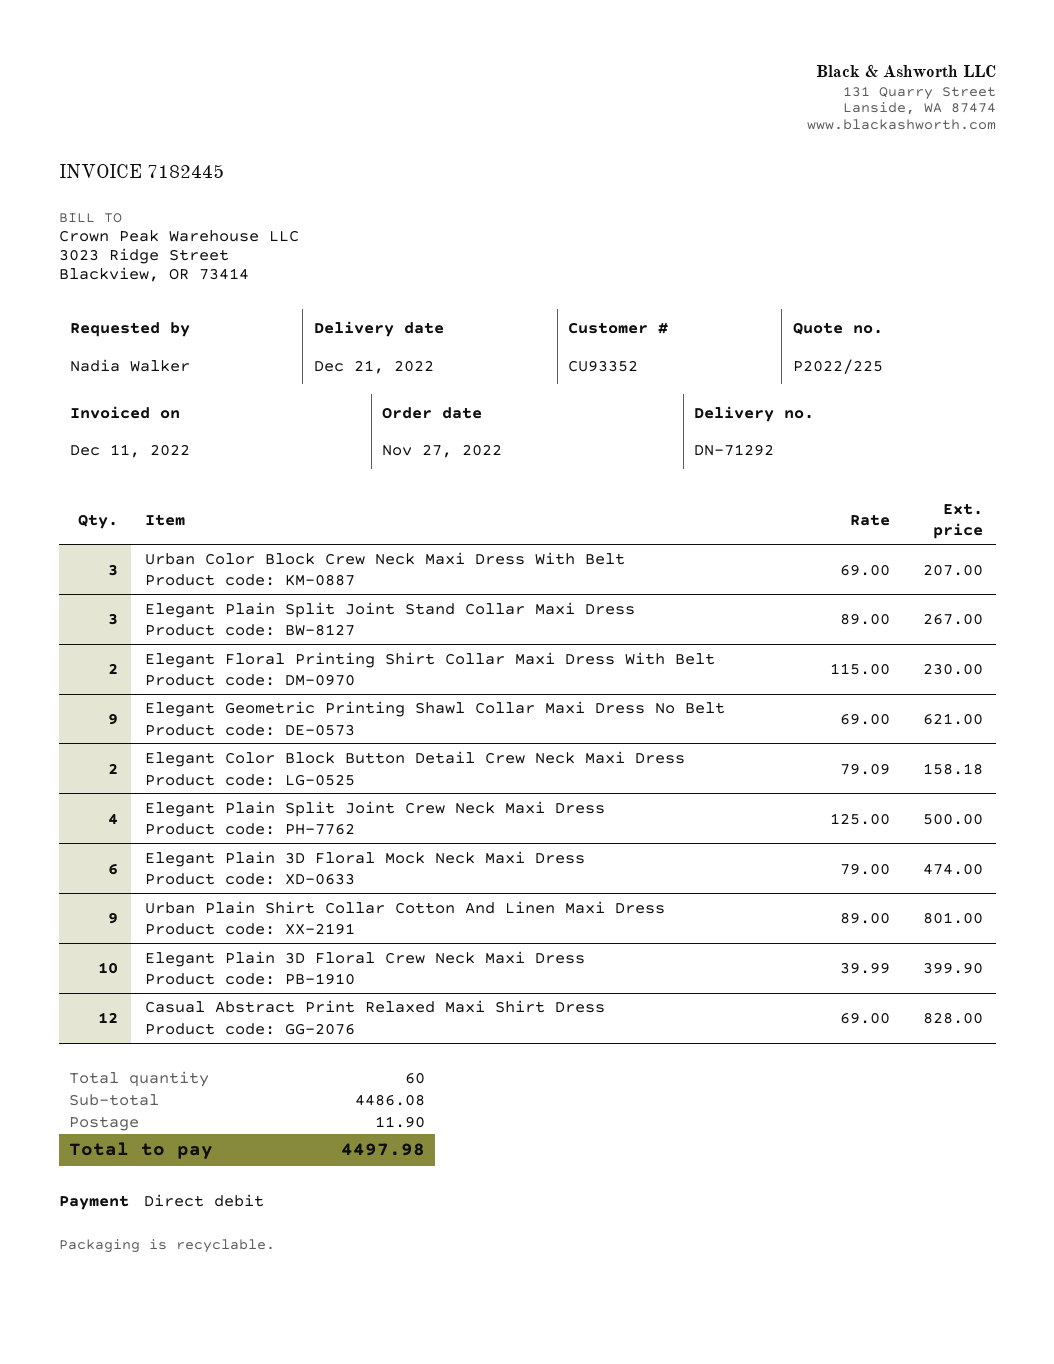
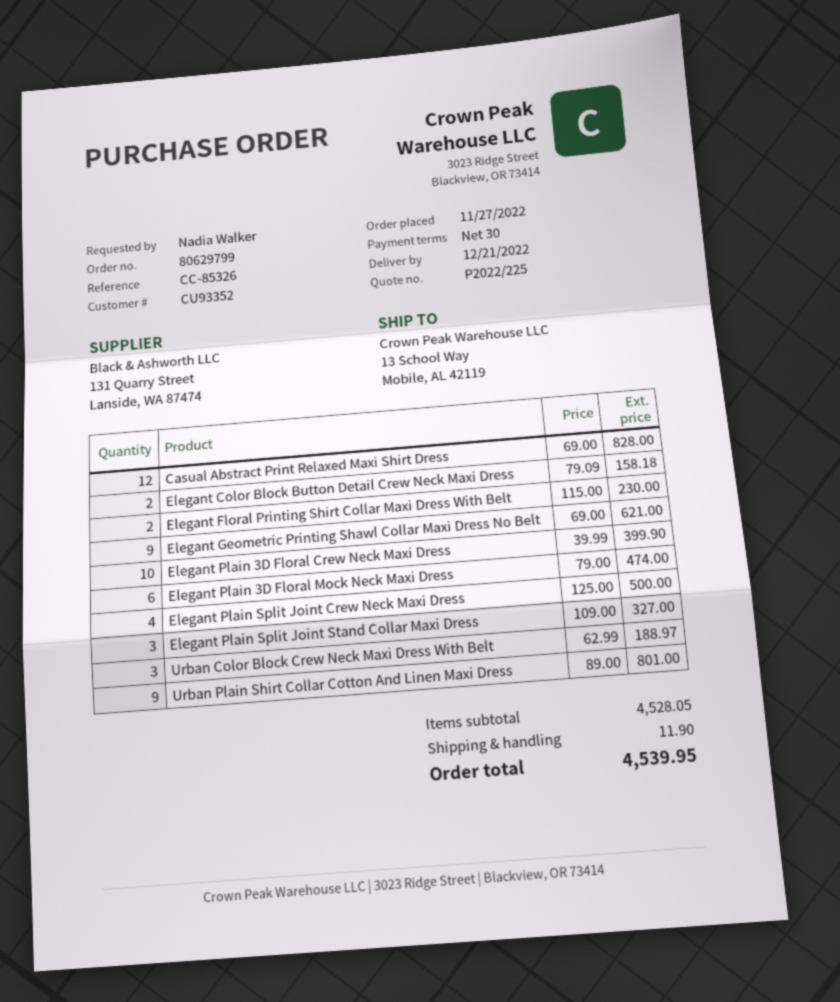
Urban Color Block Crew Neck Maxi Dress With Belt: 3 x 69.00 = 207.00 -> 3 x 62.99 = 188.97
Elegant Plain Split Joint Stand Collar Maxi Dress: 3 x 89.00 = 267.00 -> 3 x 109.00 = 327.00
subtotal: 4486.08 -> 4528.05
total: 4497.98 -> 4539.95

